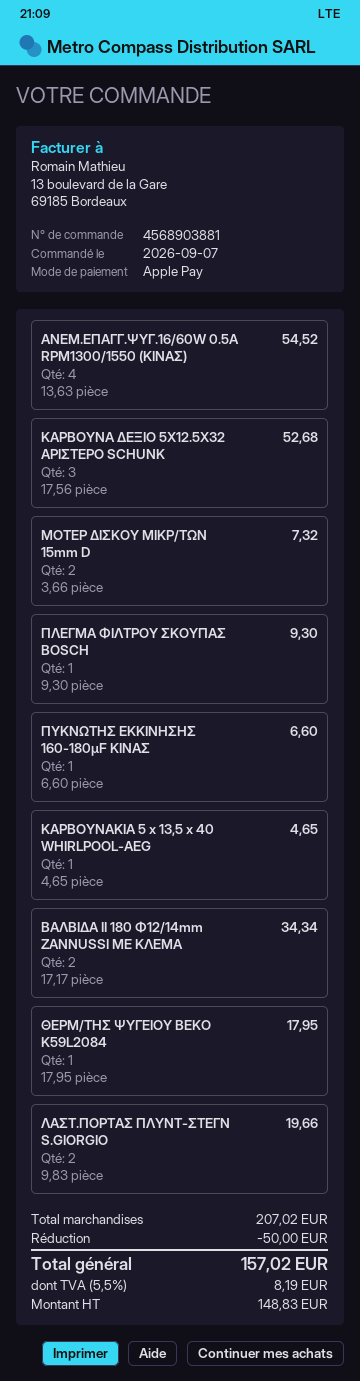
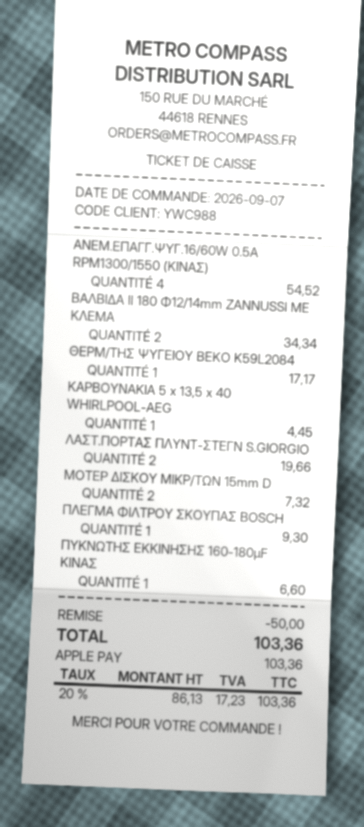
ΚΑΡΒΟΥΝΑ ΔΕΞΙΟ 5X12.5X32 ΑΡΙΣΤΕΡΟ SCHUNK: 3 for 52.68 -> none
ΚΑΡΒΟΥΝΑKIA 5 x 13,5 x 40 WHIRLPOOL-AEG: 1 for 4.65 -> 1 for 4.45
ΘΕΡΜ/ΤΗΣ ΨΥΓΕΙΟΥ BEKO K59L2084: 1 for 17.95 -> 1 for 17.17
net: 148.83 -> 86.13
tax: 5.5% = 8.19 -> 20% = 17.23
total: 157.02 -> 103.36

